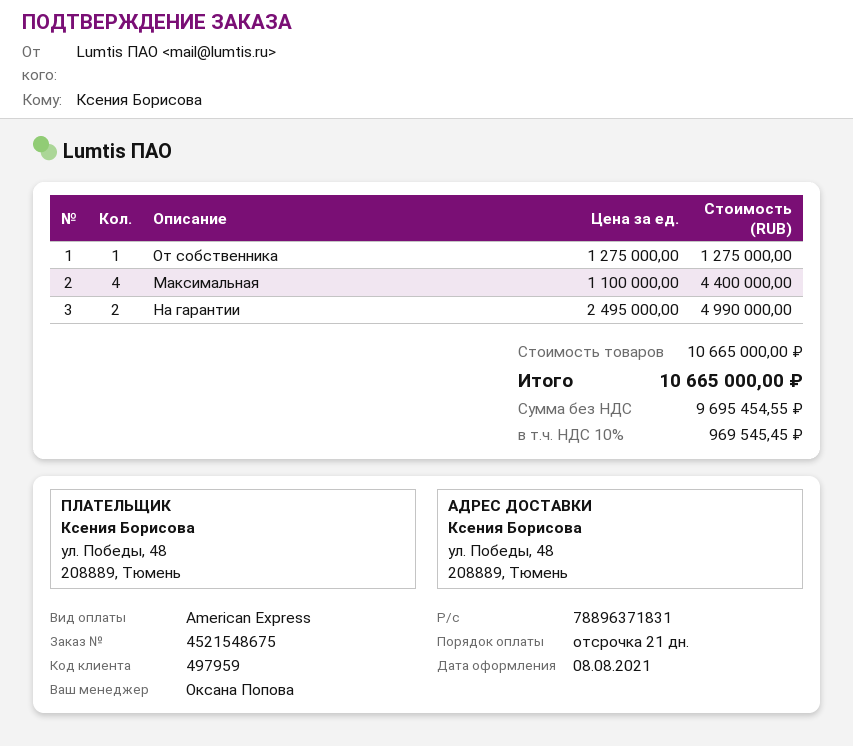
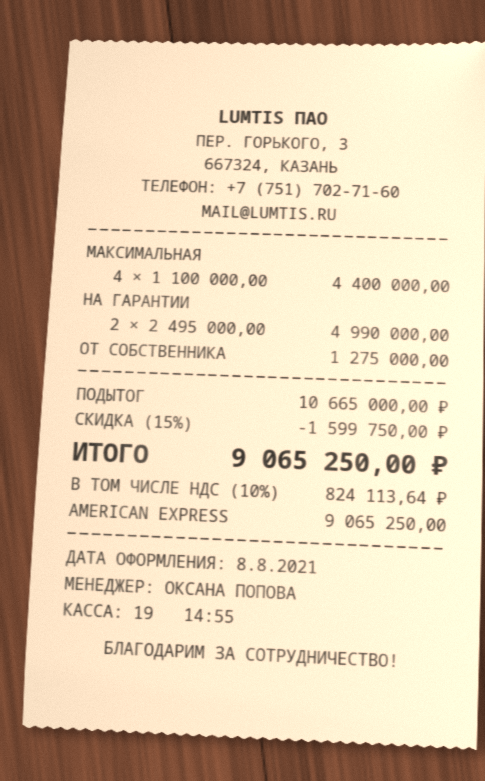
discount: none -> 15% = 1599750.00
tax: 10% = 969545.45 -> 10% = 824113.64
total: 10665000.00 -> 9065250.00

